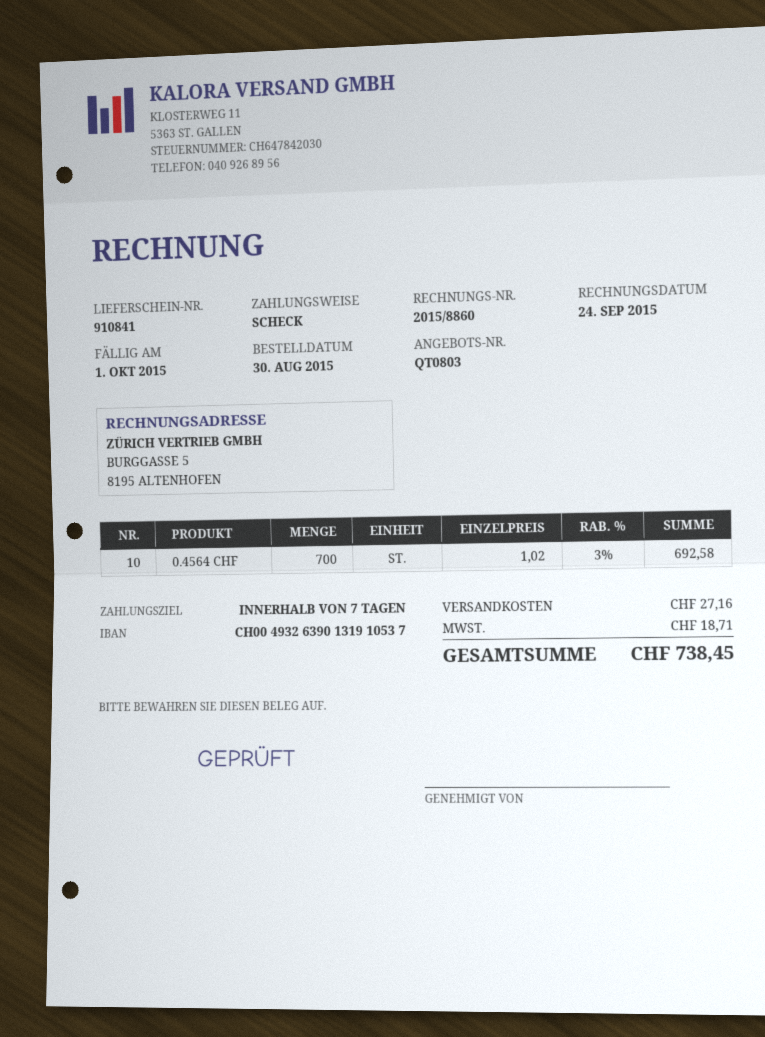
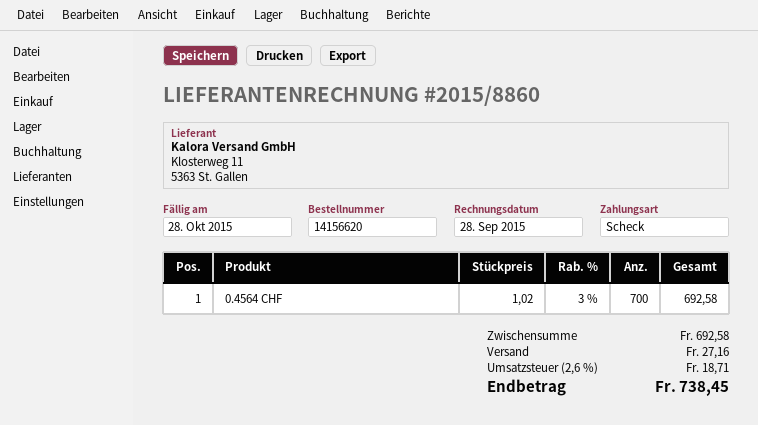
invoice date: 2015-09-24 -> 2015-09-28
due date: 2015-10-01 -> 2015-10-28

